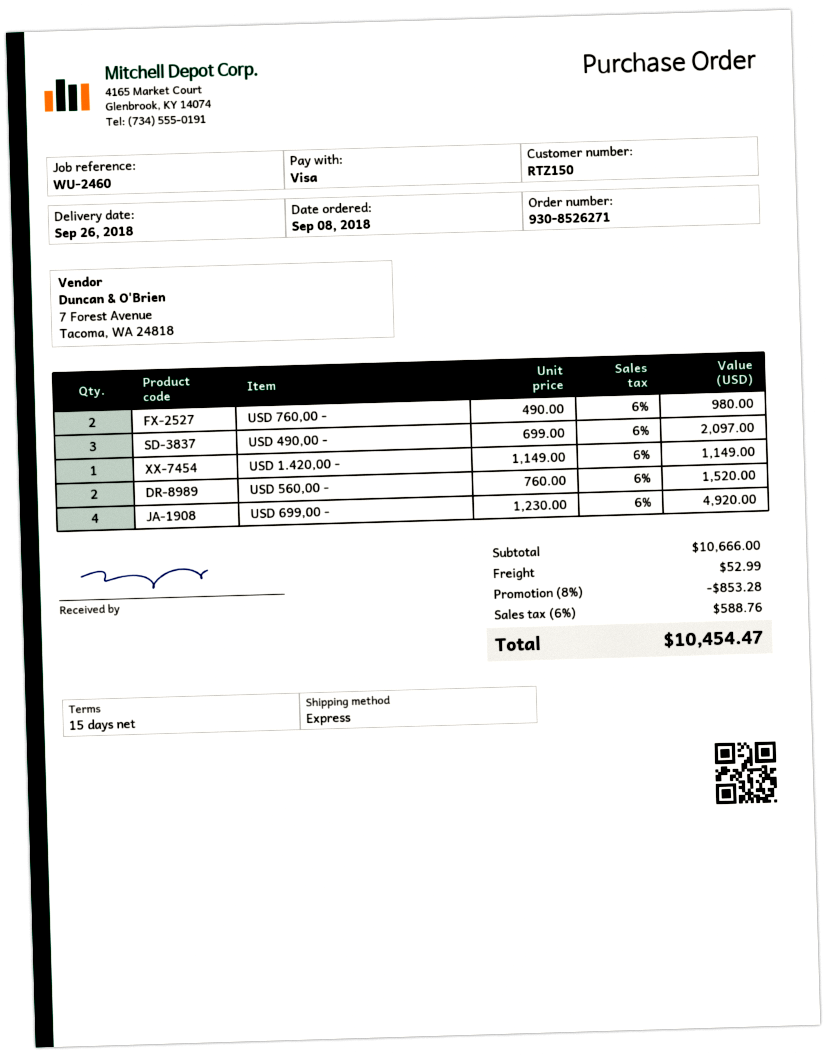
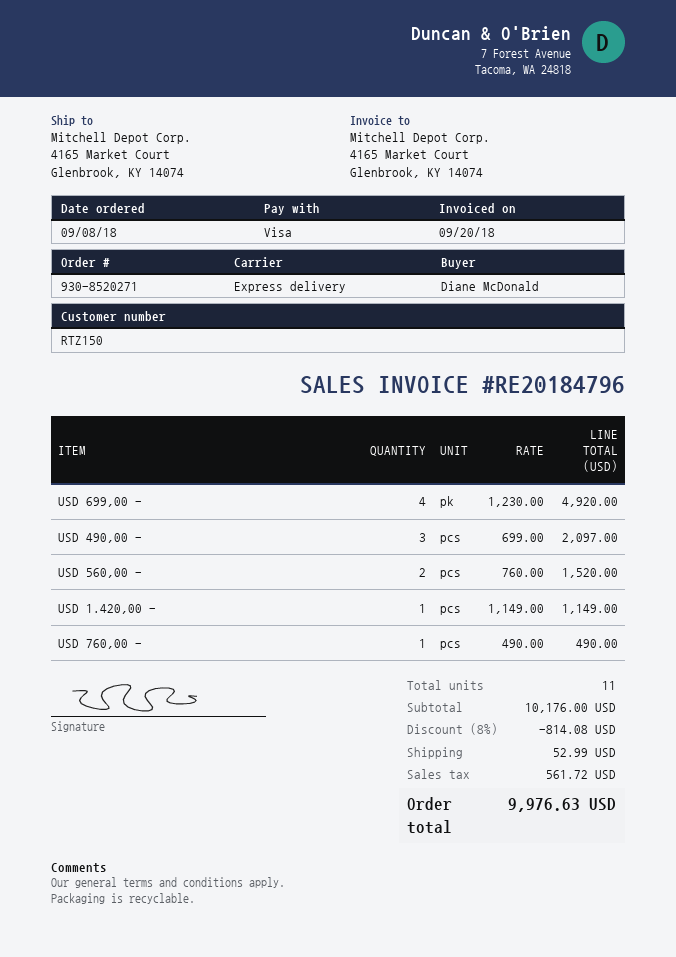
order number: 930-8526271 -> 930-8520271
USD 760,00 -: 2 x 490.00 = 980.00 -> 1 x 490.00 = 490.00
subtotal: 10666.00 -> 10176.00
discount: 8% = 853.28 -> 8% = 814.08
tax: 588.76 -> 561.72
total: 10454.47 -> 9976.63

